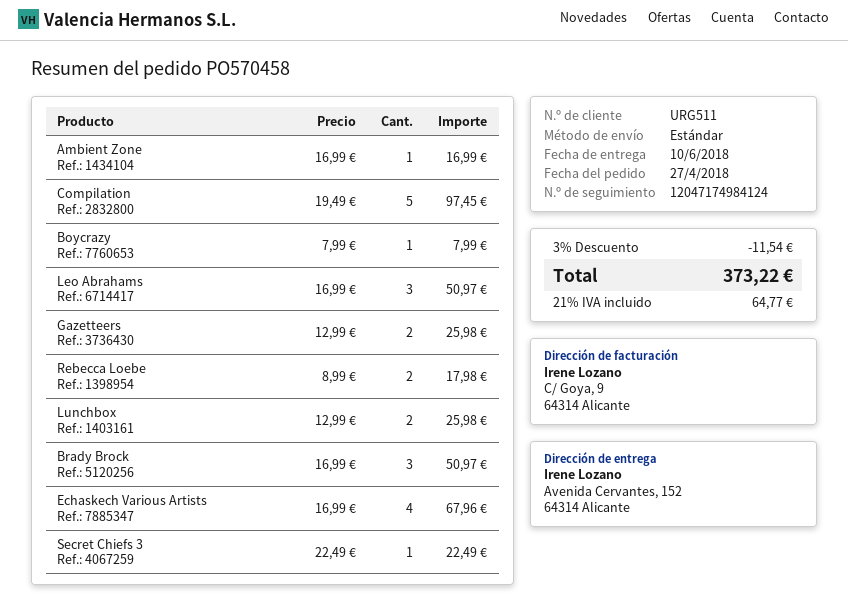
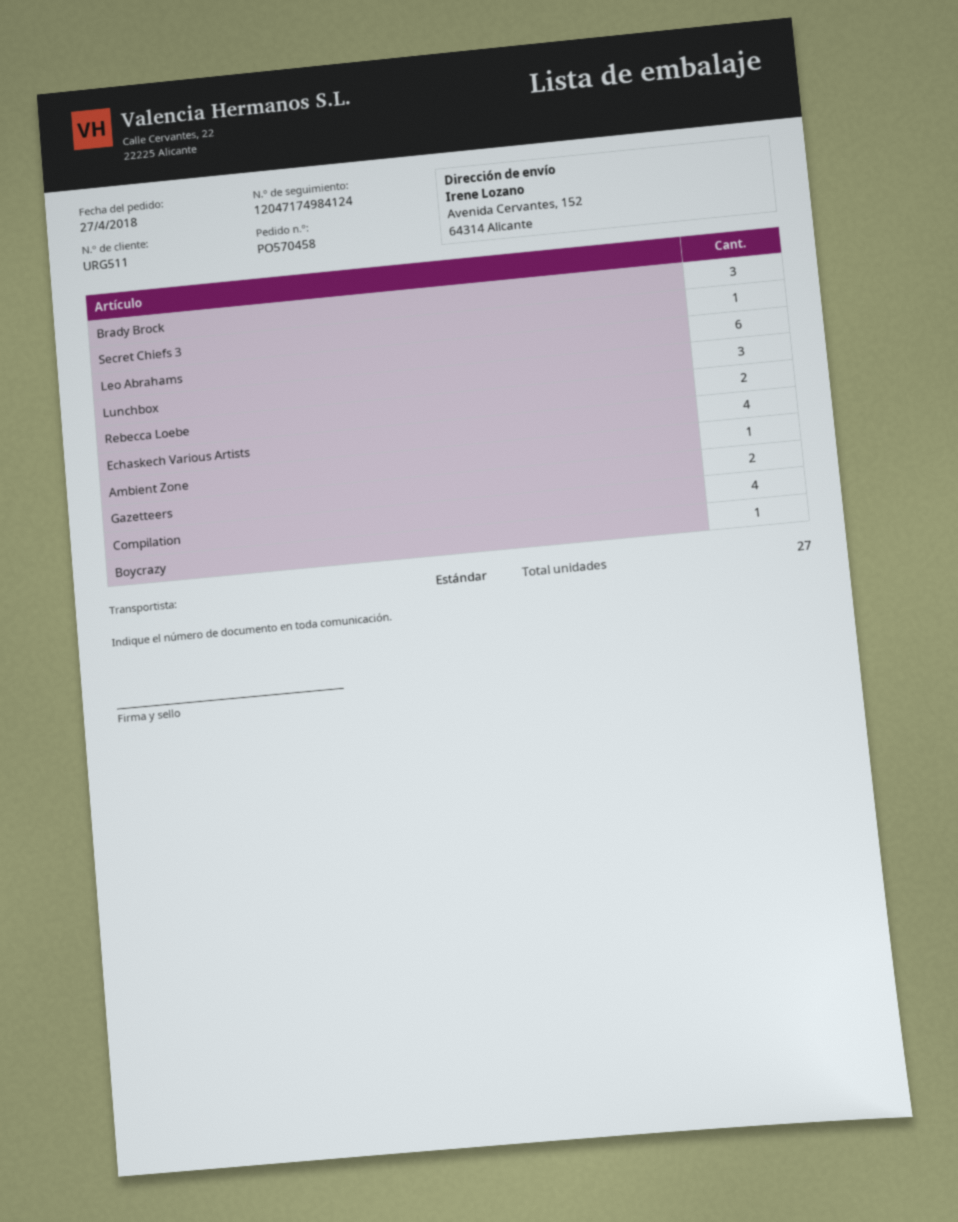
Compilation: 5 -> 4
Leo Abrahams: 3 -> 6
Lunchbox: 2 -> 3

